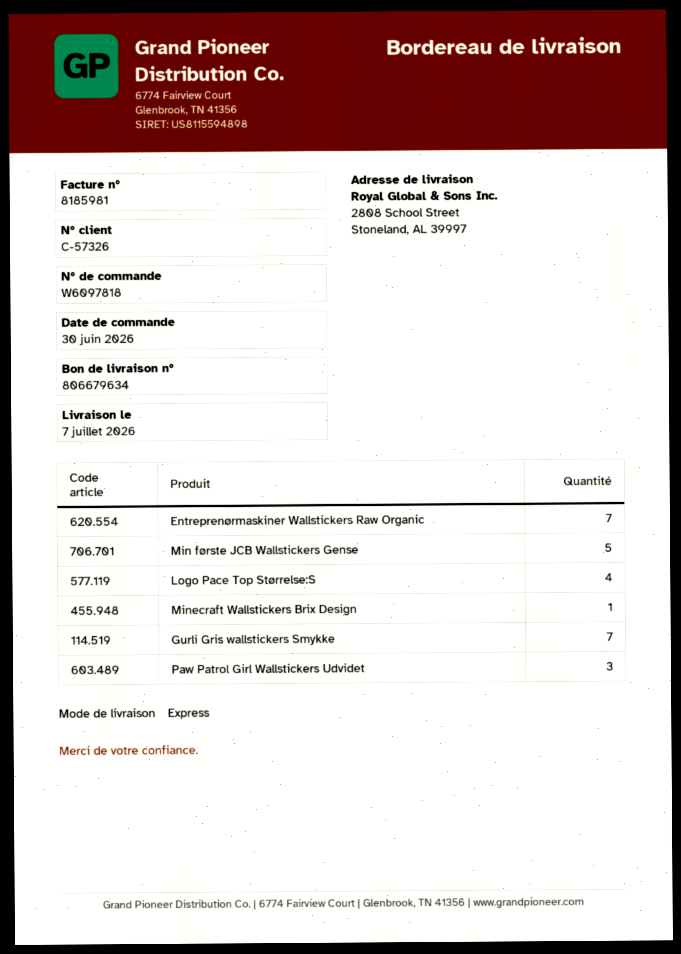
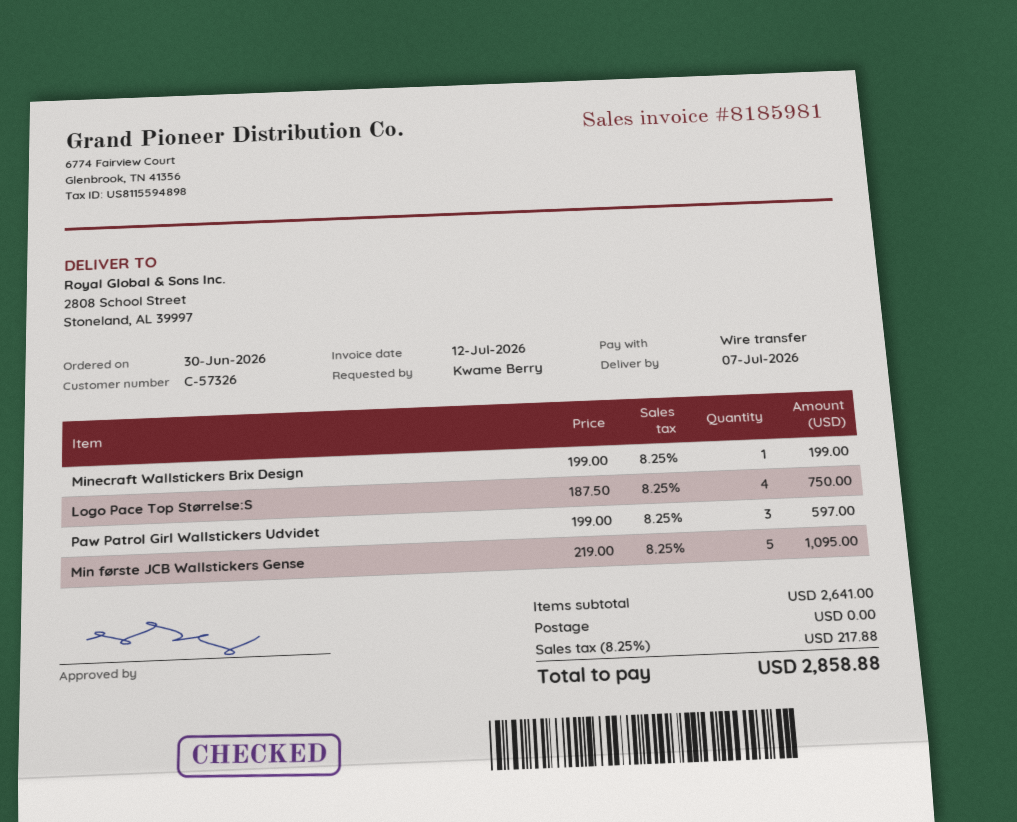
Entreprenørmaskiner Wallstickers Raw Organic: 7 -> none
Gurli Gris wallstickers Smykke: 7 -> none

